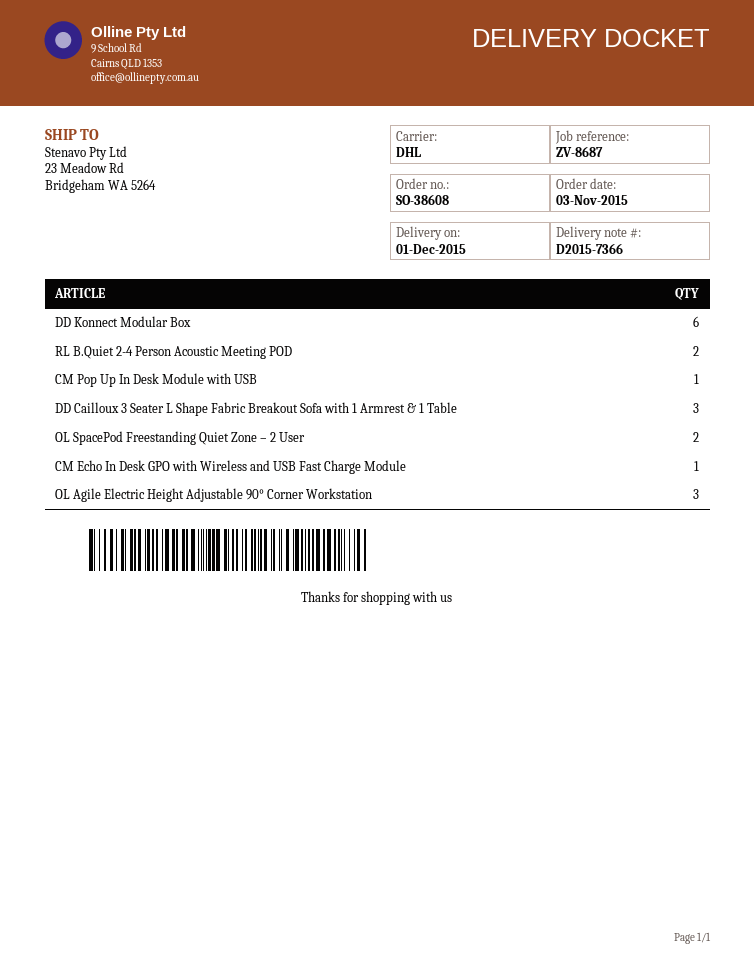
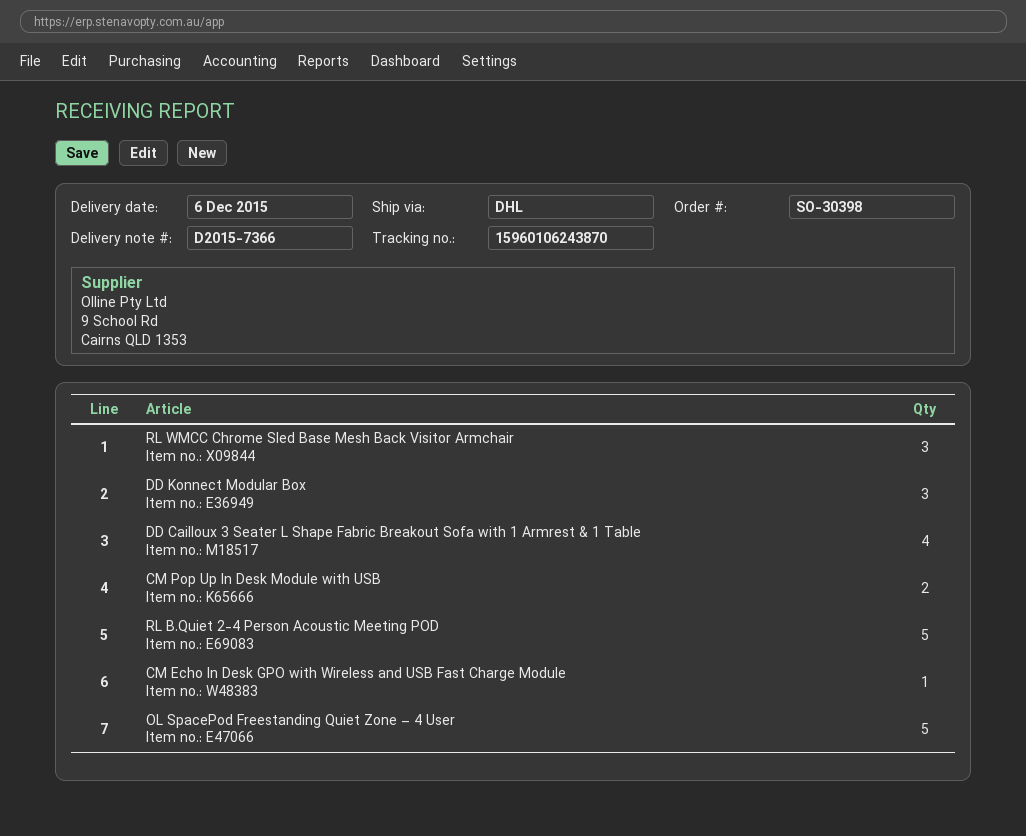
order number: SO-38608 -> SO-30398
delivery date: 2015-12-01 -> 2015-12-06
DD Konnect Modular Box: 6 -> 3
RL B.Quiet 2-4 Person Acoustic Meeting POD: 2 -> 5
CM Pop Up In Desk Module with USB: 1 -> 2
DD Cailloux 3 Seater L Shape Fabric Breakout Sofa with 1 Armrest & 1 Table: 3 -> 4
OL SpacePod Freestanding Quiet Zone – 2 User: 2 -> none
OL Agile Electric Height Adjustable 90° Corner Workstation: 3 -> none
RL WMCC Chrome Sled Base Mesh Back Visitor Armchair: none -> 3
OL SpacePod Freestanding Quiet Zone – 4 User: none -> 5

